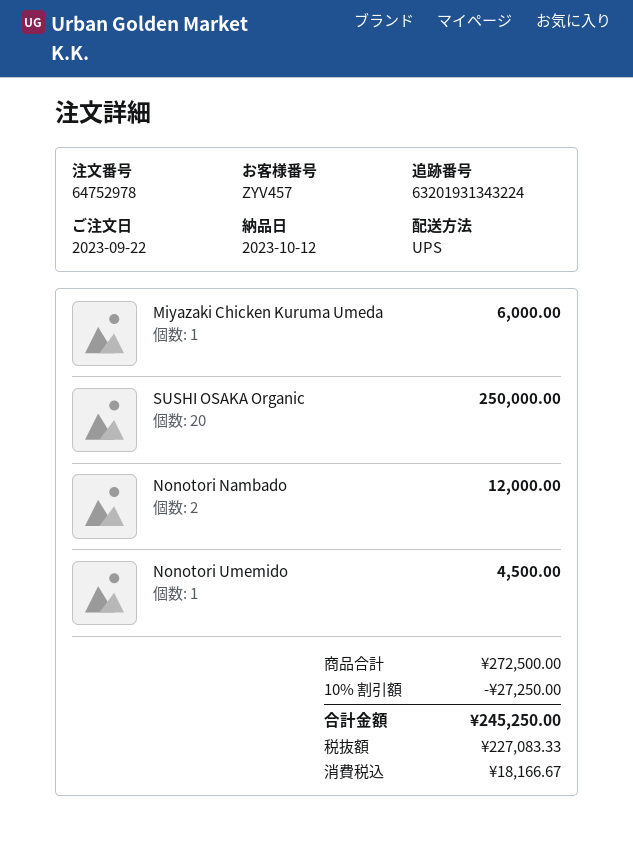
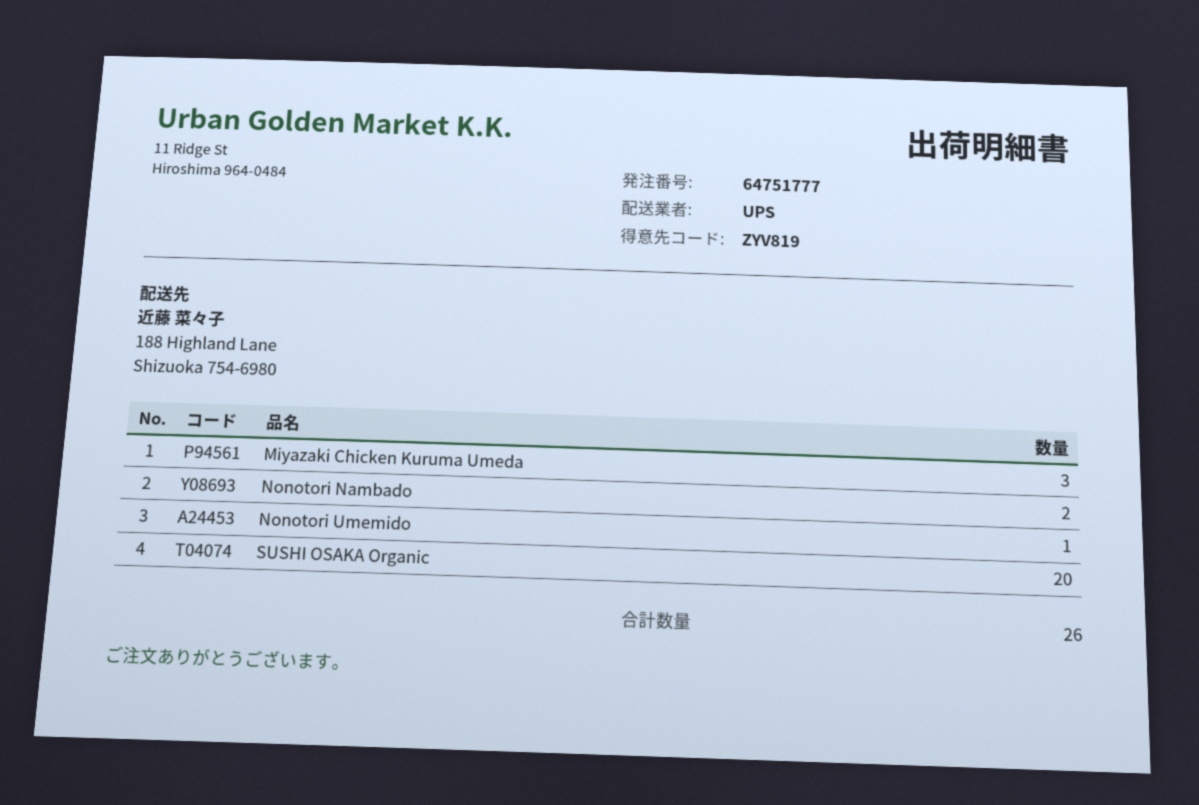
order number: 64752978 -> 64751777
customer number: ZYV457 -> ZYV819
Miyazaki Chicken Kuruma Umeda: 1 -> 3

